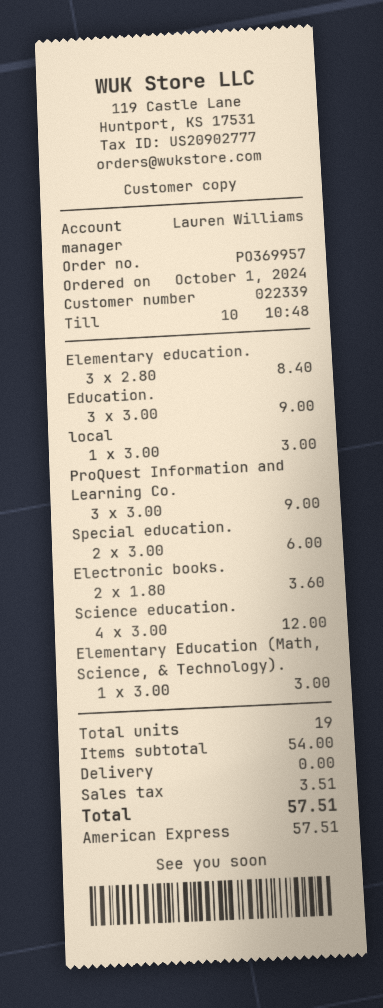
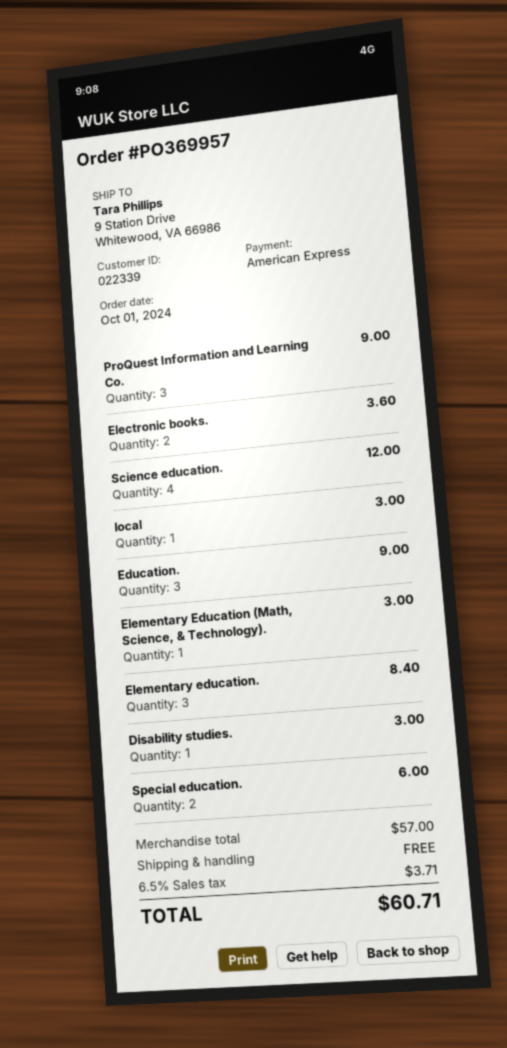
Disability studies.: none -> 1 for 3.00
subtotal: 54.00 -> 57.00
tax: 3.51 -> 3.71
total: 57.51 -> 60.71

